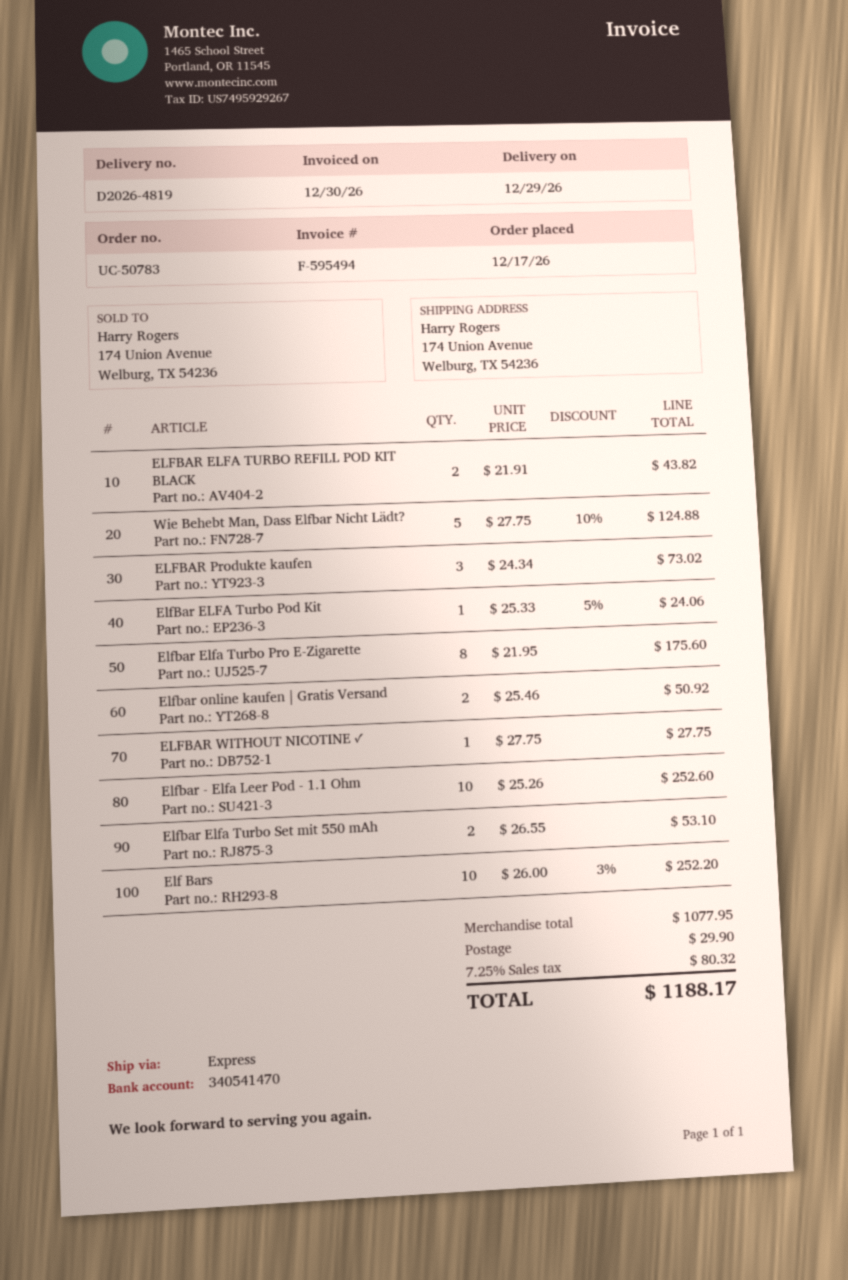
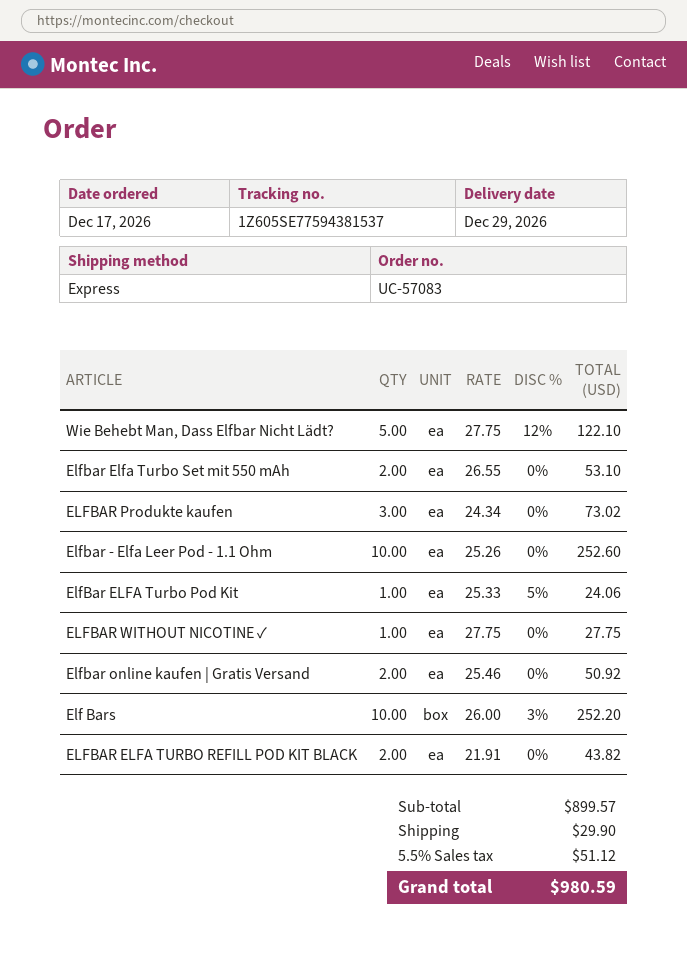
order number: UC-50783 -> UC-57083
Wie Behebt Man, Dass Elfbar Nicht Lädt?: 5 x 27.75 - 10% = 124.88 -> 5 x 27.75 - 12% = 122.10
Elfbar Elfa Turbo Pro E-Zigarette: 8 x 21.95 = 175.60 -> none
subtotal: 1077.95 -> 899.57
tax: 7.25% = 80.32 -> 5.5% = 51.12
total: 1188.17 -> 980.59

